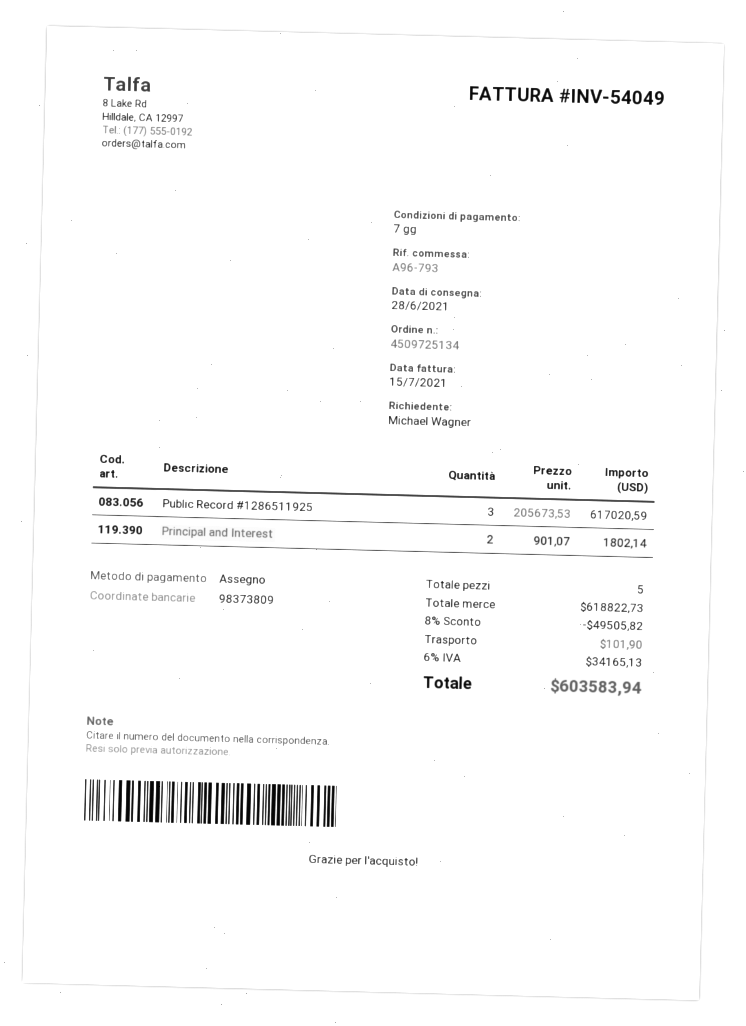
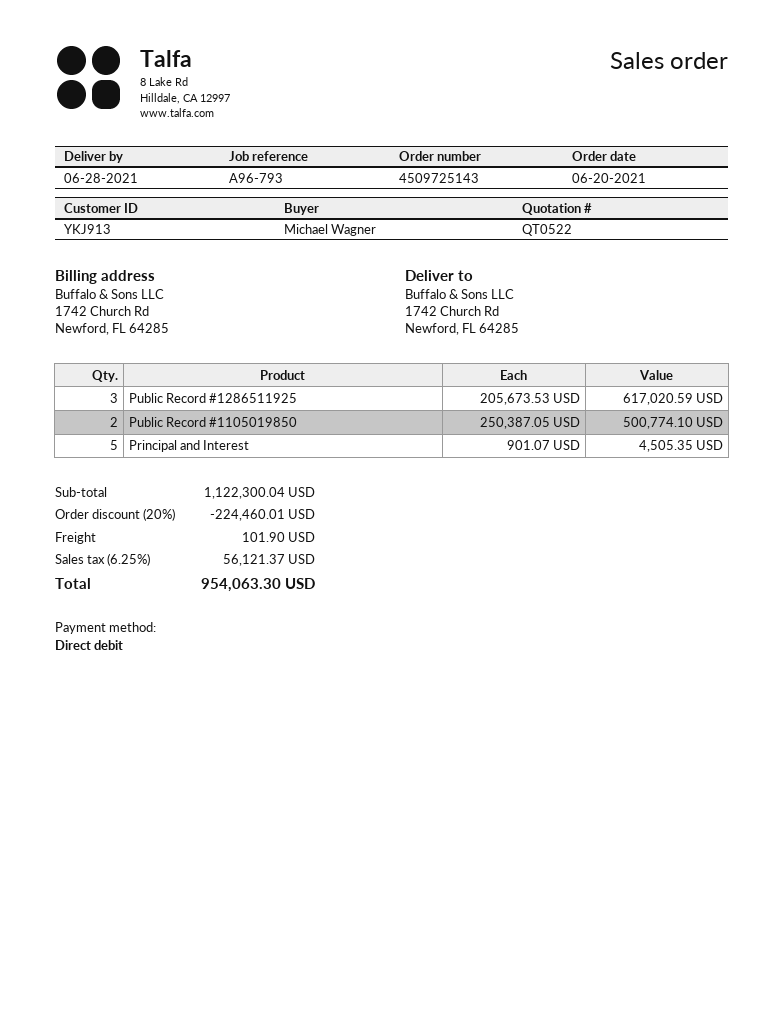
order number: 4509725134 -> 4509725143
payment method: cheque -> direct debit
Principal and Interest: 2 x 901.07 = 1802.14 -> 5 x 901.07 = 4505.35
Public Record #1105019850: none -> 2 x 250387.05 = 500774.10
subtotal: 618822.73 -> 1122300.04
discount: 8% = 49505.82 -> 20% = 224460.01
tax: 6% = 34165.13 -> 6.25% = 56121.37
total: 603583.94 -> 954063.30

